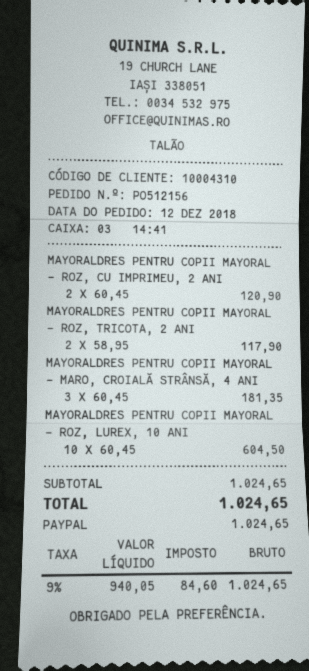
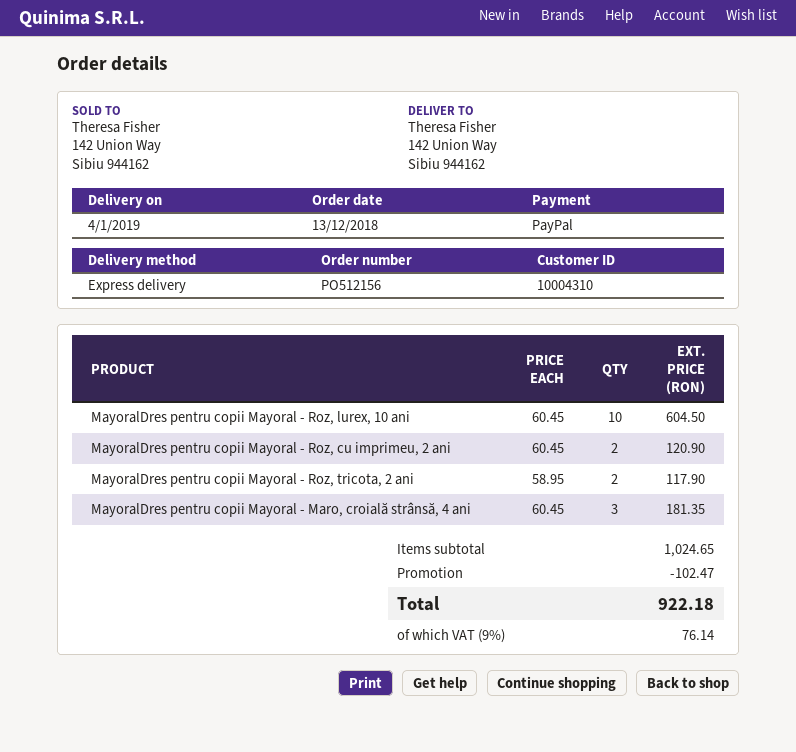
order date: 2018-12-12 -> 2018-12-13
discount: none -> 102.47
tax: 9% = 84.60 -> 9% = 76.14
total: 1024.65 -> 922.18

